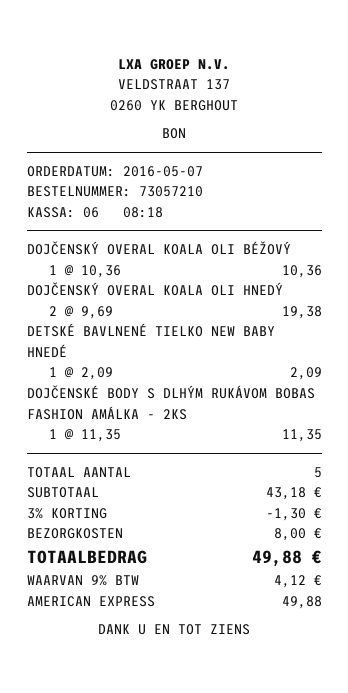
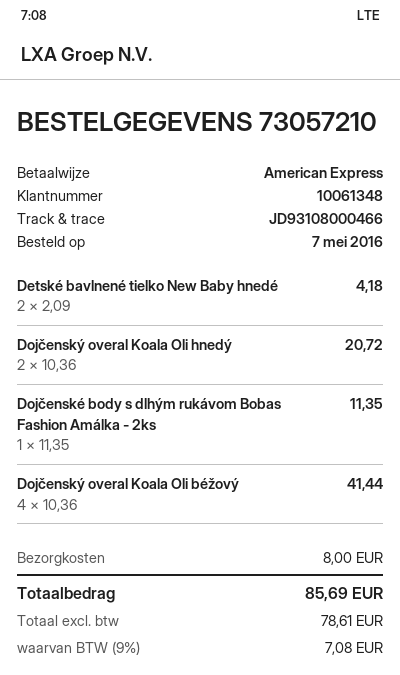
DOJČENSKÝ OVERAL KOALA OLI BÉŽOVÝ: 1 x 10.36 = 10.36 -> 4 x 10.36 = 41.44
DOJČENSKÝ OVERAL KOALA OLI HNEDÝ: 2 x 9.69 = 19.38 -> 2 x 10.36 = 20.72
DETSKÉ BAVLNENÉ TIELKO NEW BABY HNEDÉ: 1 x 2.09 = 2.09 -> 2 x 2.09 = 4.18
discount: 3% = 1.30 -> none
tax: 9% = 4.12 -> 9% = 7.08
total: 49.88 -> 85.69

